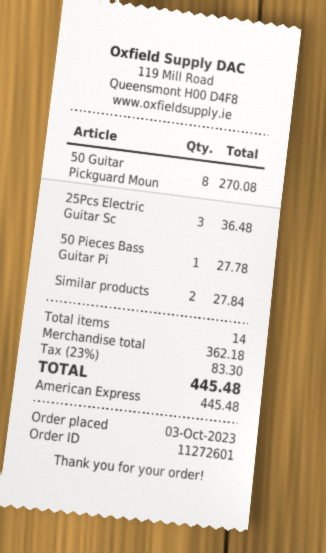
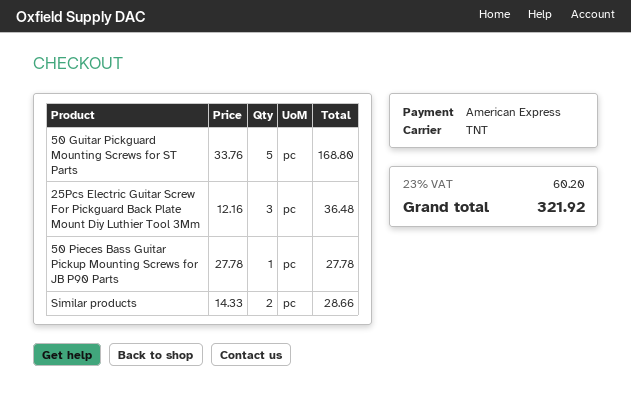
50 Guitar Pickguard Moun: 8 for 270.08 -> 5 for 168.80
Similar products: 2 for 27.84 -> 2 for 28.66
tax: 23% = 83.30 -> 23% = 60.20
total: 445.48 -> 321.92

